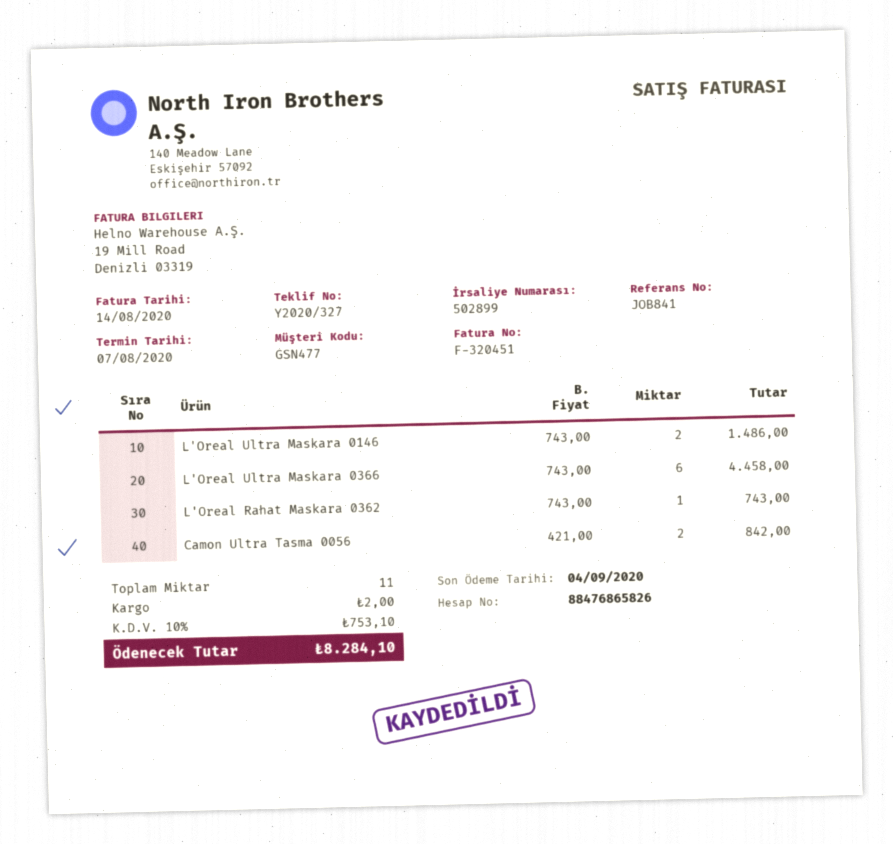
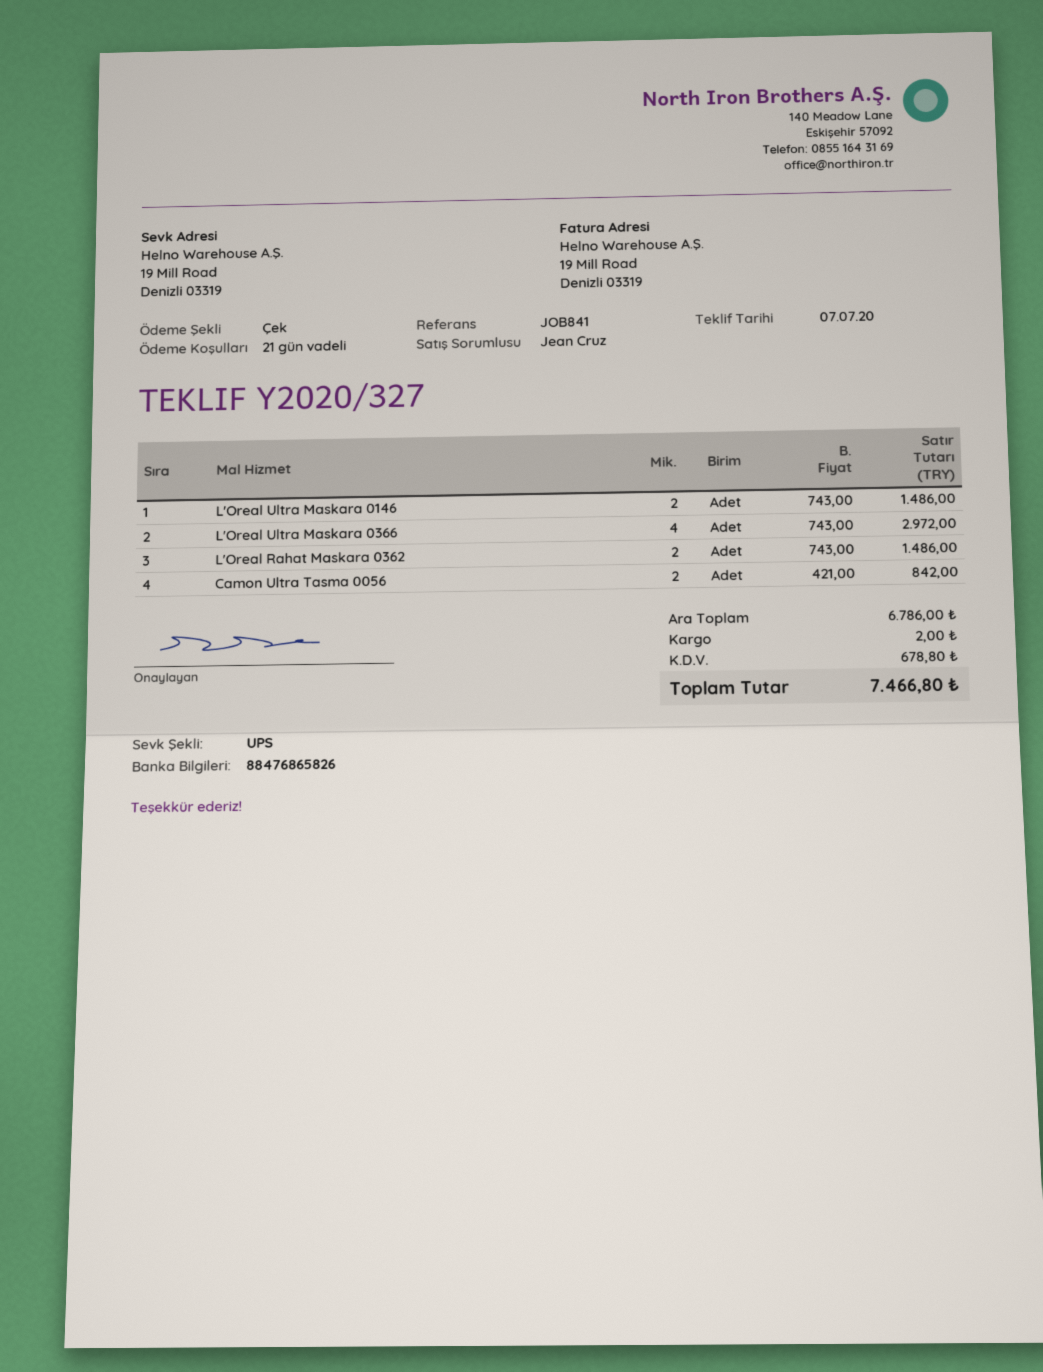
L'Oreal Ultra Maskara 0366: 6 x 743.00 = 4458.00 -> 4 x 743.00 = 2972.00
L'Oreal Rahat Maskara 0362: 1 x 743.00 = 743.00 -> 2 x 743.00 = 1486.00
tax: 753.10 -> 678.80
total: 8284.10 -> 7466.80

